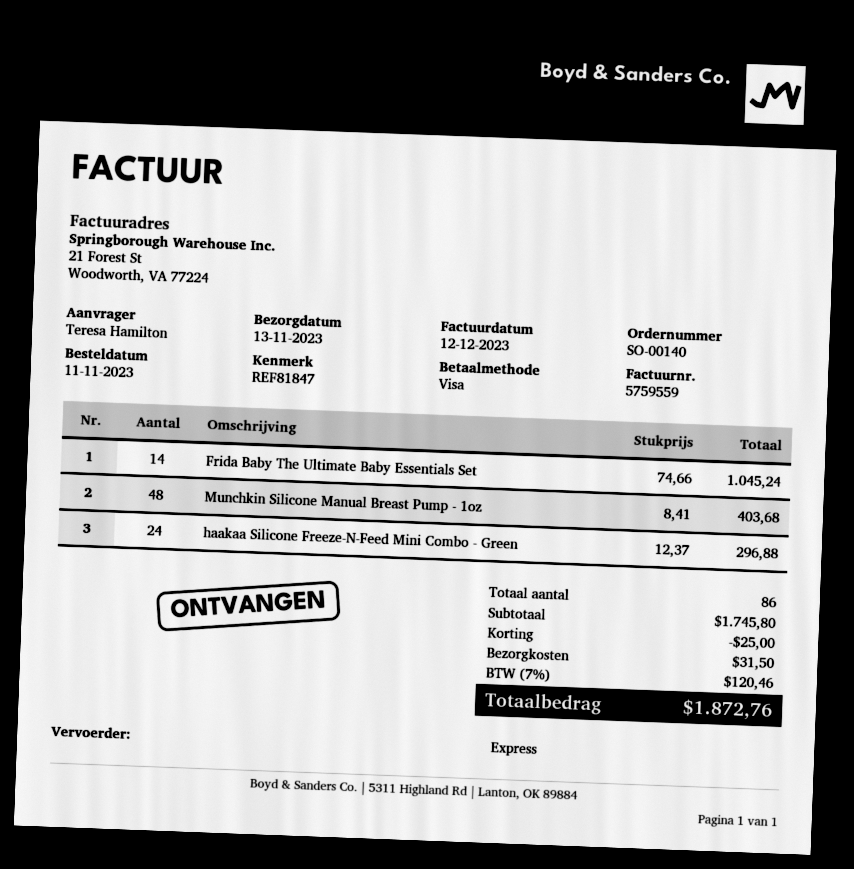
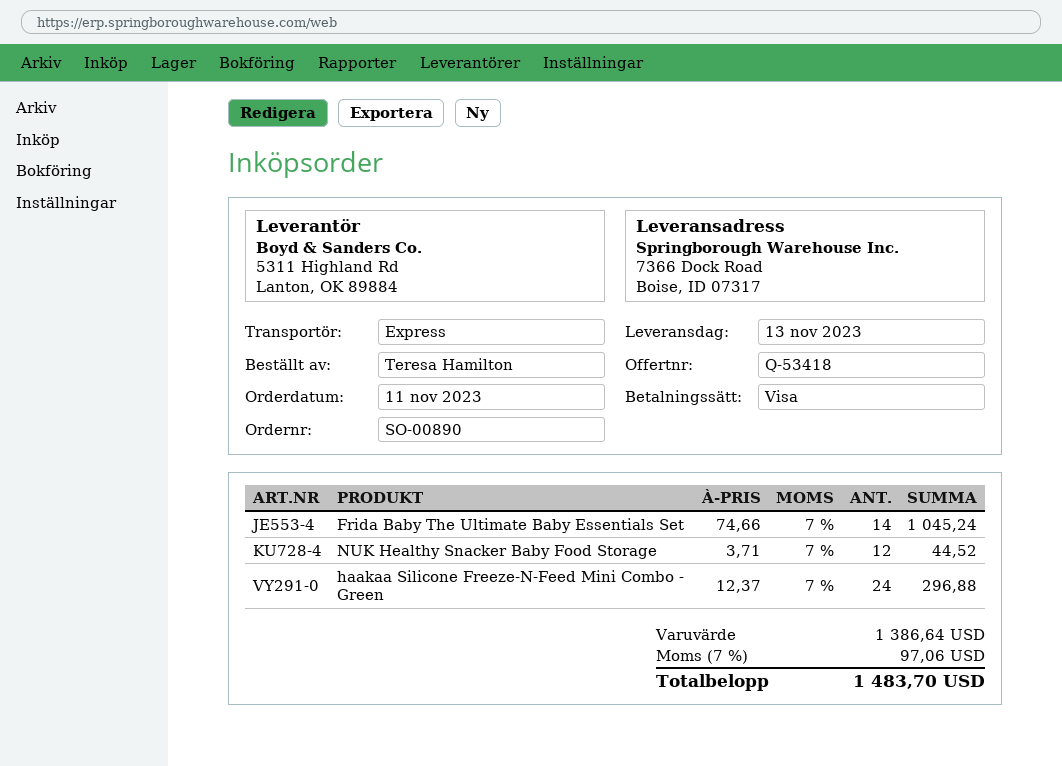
order number: SO-00140 -> SO-00890
Munchkin Silicone Manual Breast Pump - 1oz: 48 x 8.41 = 403.68 -> none
NUK Healthy Snacker Baby Food Storage: none -> 12 x 3.71 = 44.52
subtotal: 1745.80 -> 1386.64
discount: 25.00 -> none
shipping: 31.50 -> none
tax: 7% = 120.46 -> 7% = 97.06
total: 1872.76 -> 1483.70

